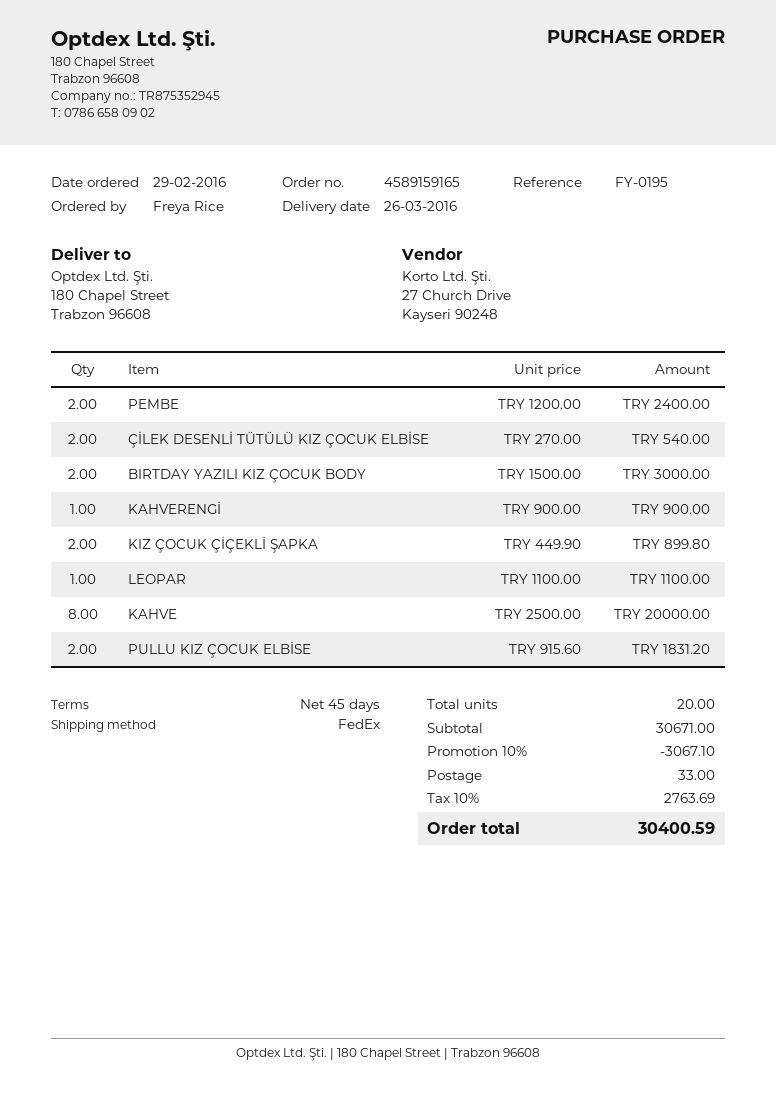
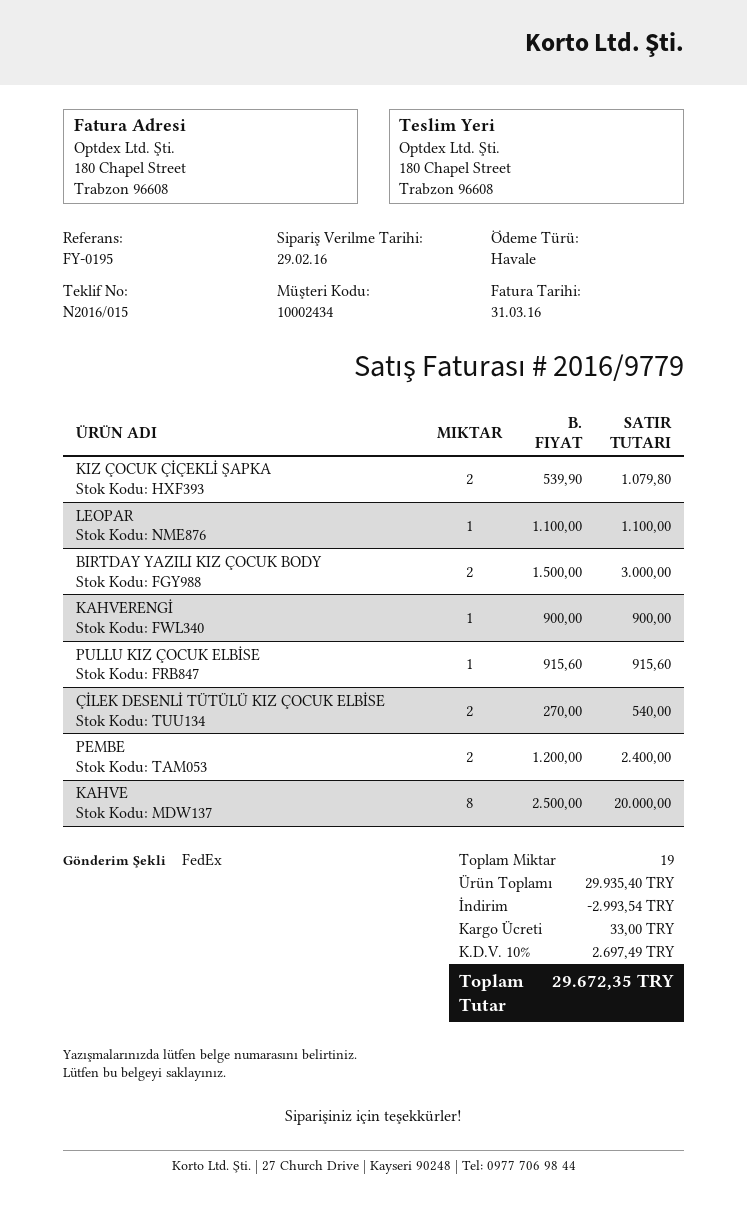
KIZ ÇOCUK ÇİÇEKLİ ŞAPKA: 2 x 449.90 = 899.80 -> 2 x 539.90 = 1079.80
PULLU KIZ ÇOCUK ELBİSE: 2 x 915.60 = 1831.20 -> 1 x 915.60 = 915.60
total quantity: 20 -> 19
subtotal: 30671.00 -> 29935.40
discount: 3067.10 -> 2993.54
tax: 10% = 2763.69 -> 10% = 2697.49
total: 30400.59 -> 29672.35

